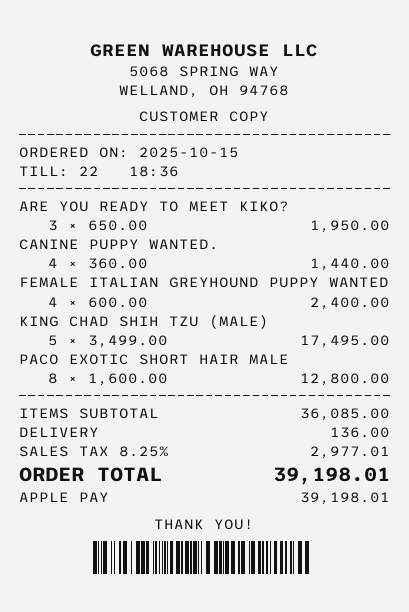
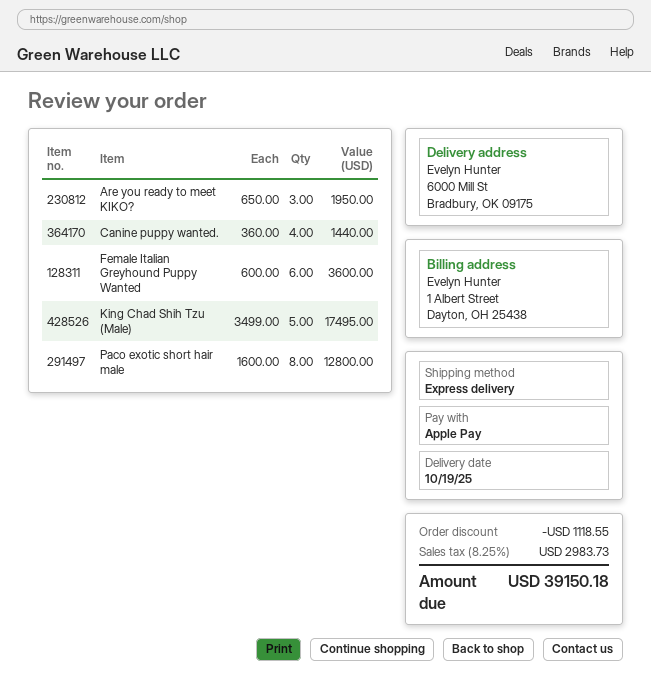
FEMALE ITALIAN GREYHOUND PUPPY WANTED: 4 x 600.00 = 2400.00 -> 6 x 600.00 = 3600.00
discount: none -> 1118.55
shipping: 136.00 -> none
tax: 8.25% = 2977.01 -> 8.25% = 2983.73
total: 39198.01 -> 39150.18

